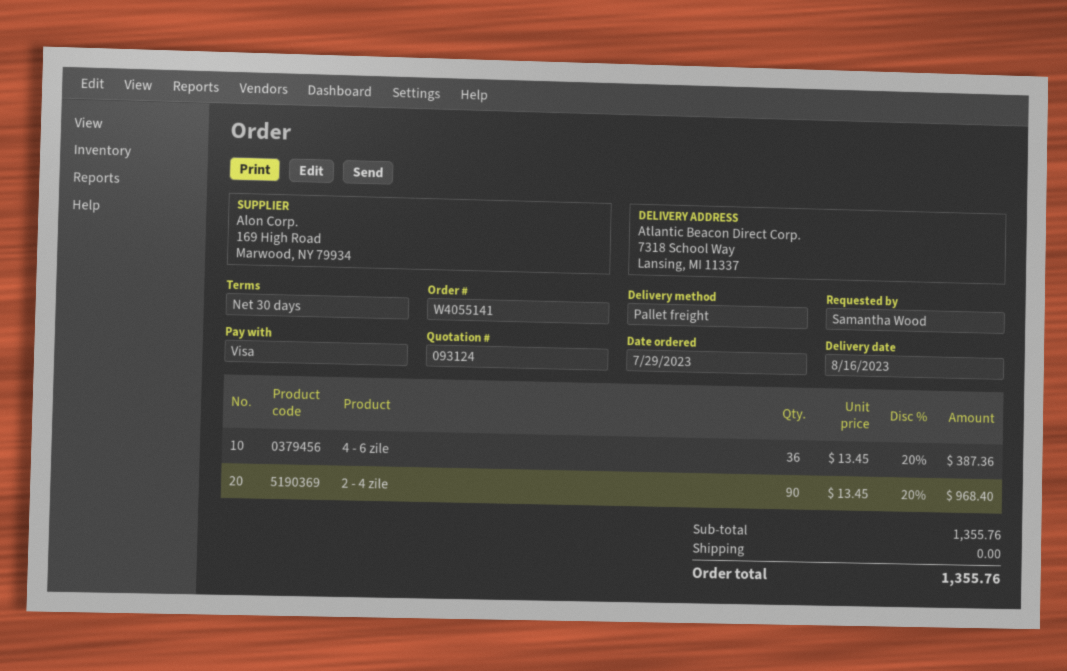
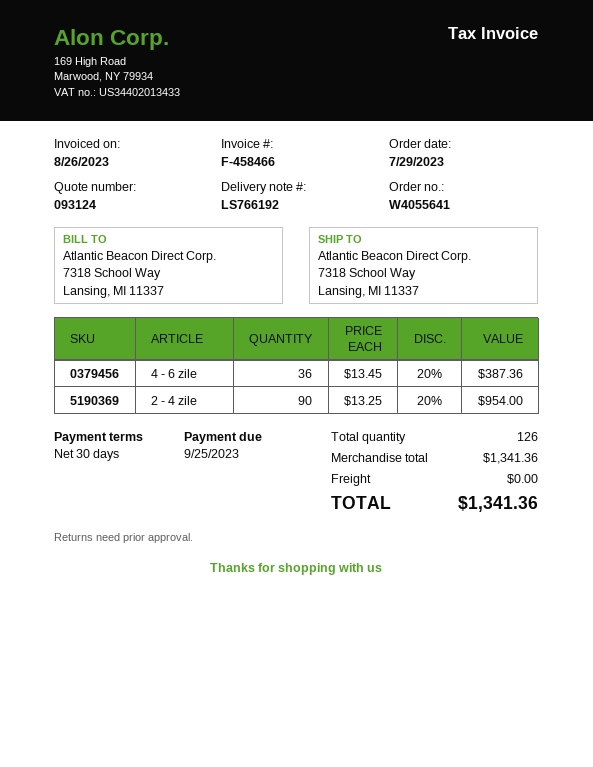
order number: W4055141 -> W4055641
2 - 4 zile: 90 x 13.45 - 20% = 968.40 -> 90 x 13.25 - 20% = 954.00
subtotal: 1355.76 -> 1341.36
total: 1355.76 -> 1341.36

